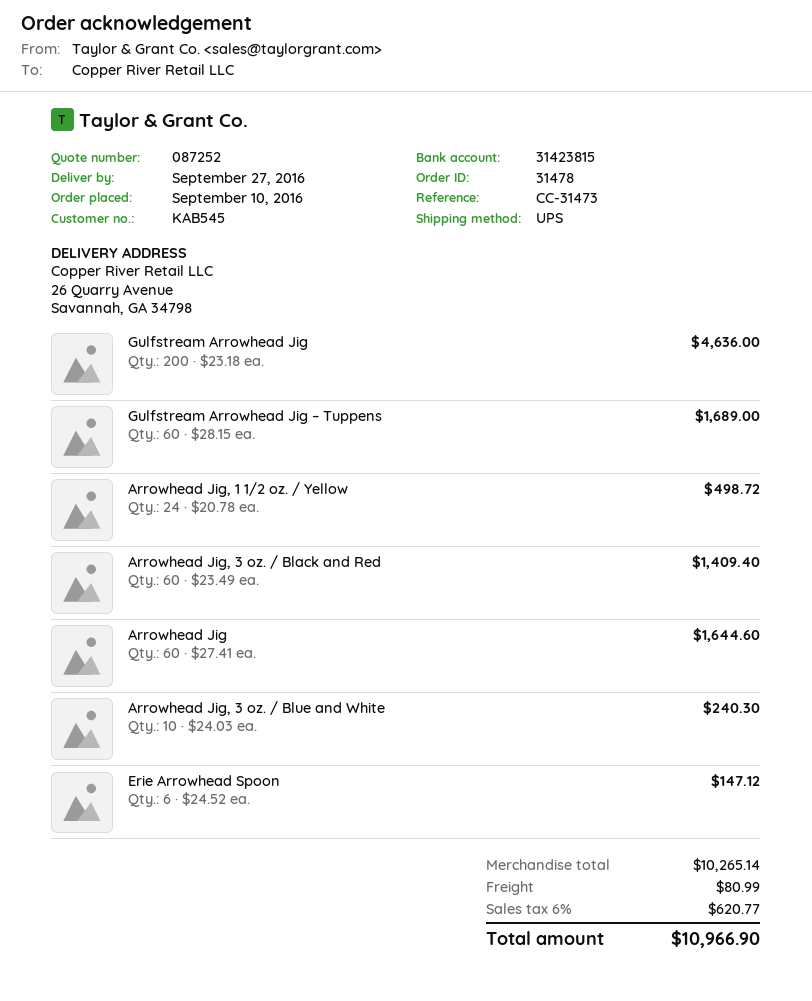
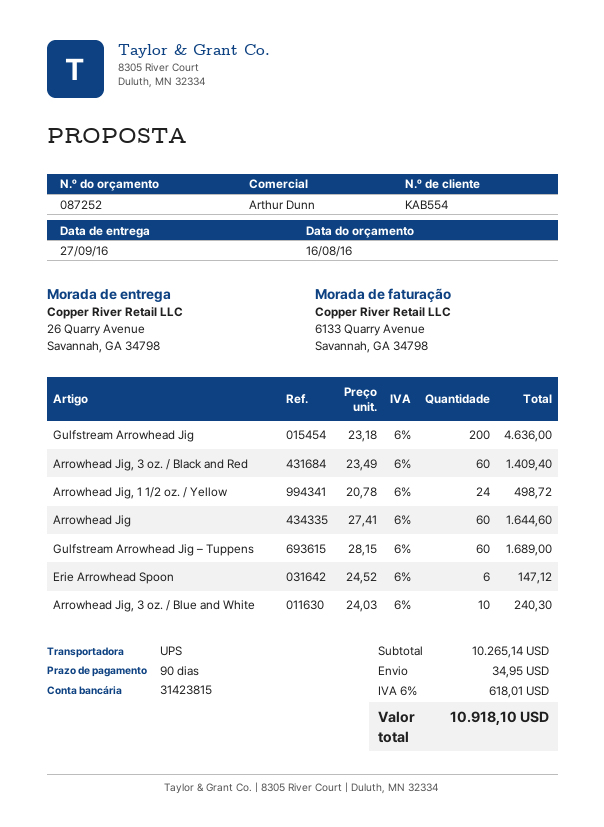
customer number: KAB545 -> KAB554
shipping: 80.99 -> 34.95
tax: 6% = 620.77 -> 6% = 618.01
total: 10966.90 -> 10918.10

